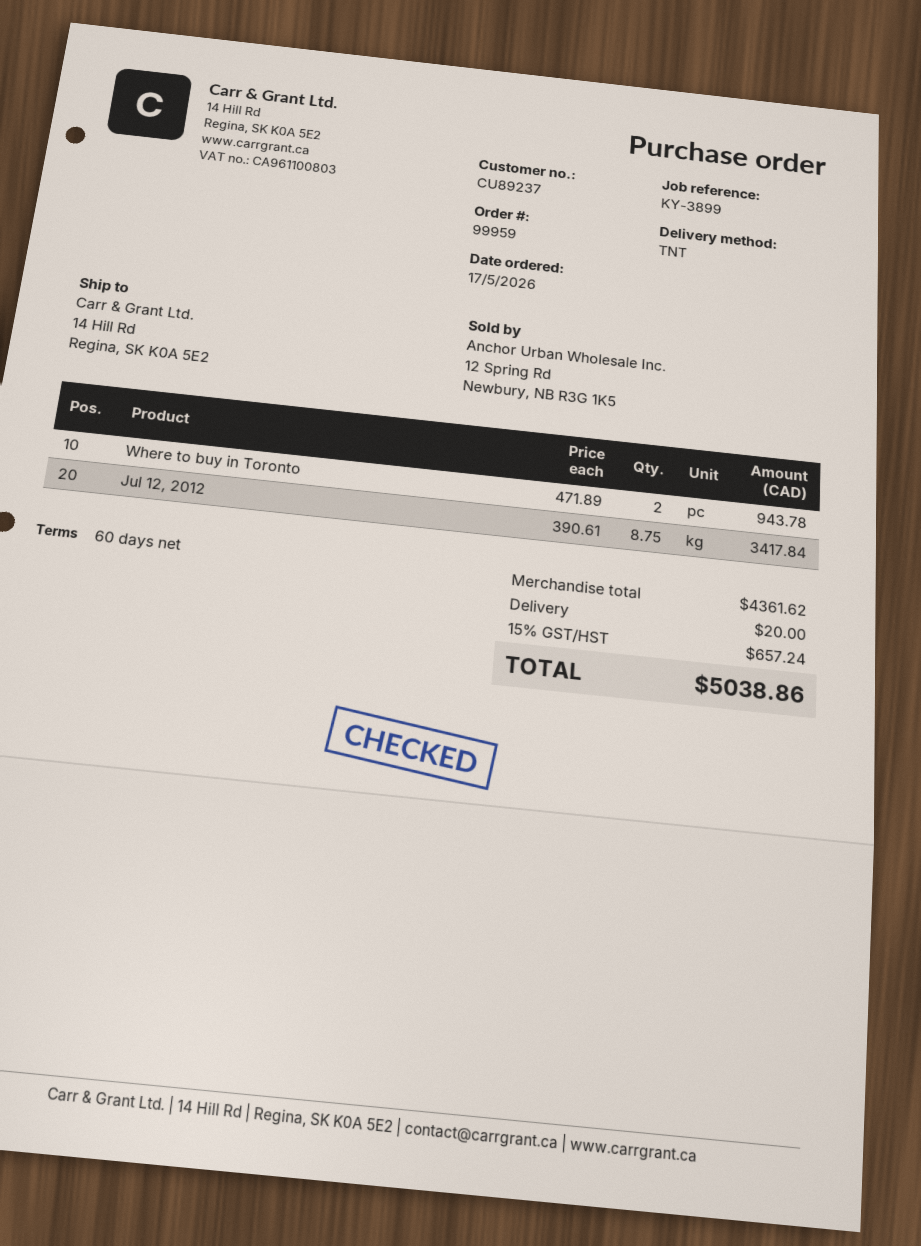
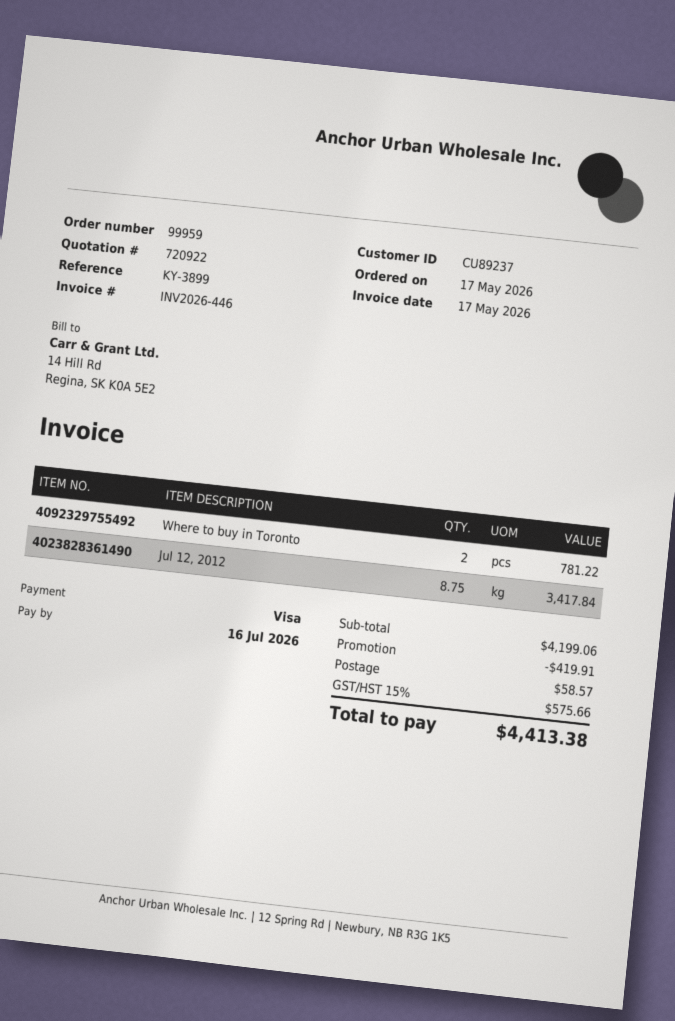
Where to buy in Toronto: 2 for 943.78 -> 2 for 781.22
subtotal: 4361.62 -> 4199.06
discount: none -> 419.91
shipping: 20.00 -> 58.57
tax: 15% = 657.24 -> 15% = 575.66
total: 5038.86 -> 4413.38

